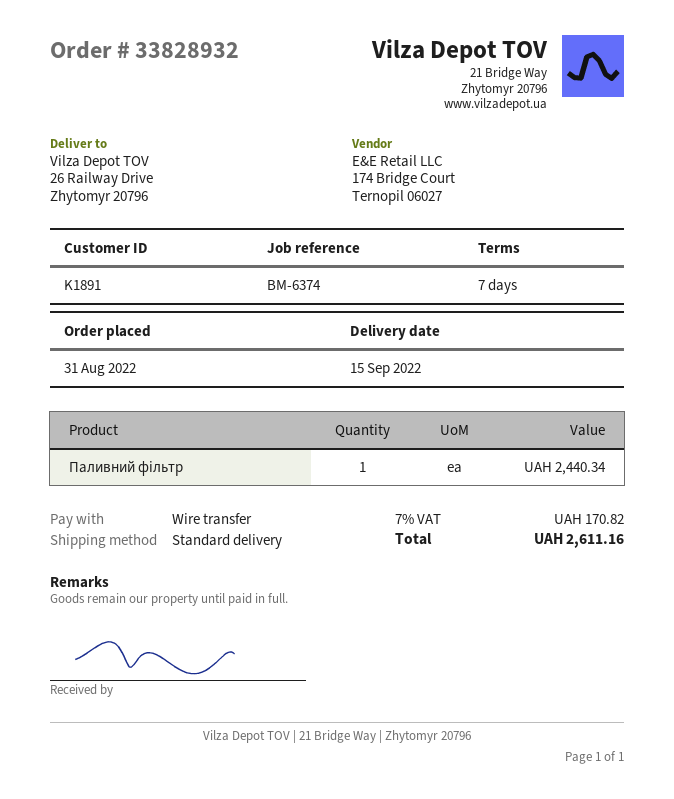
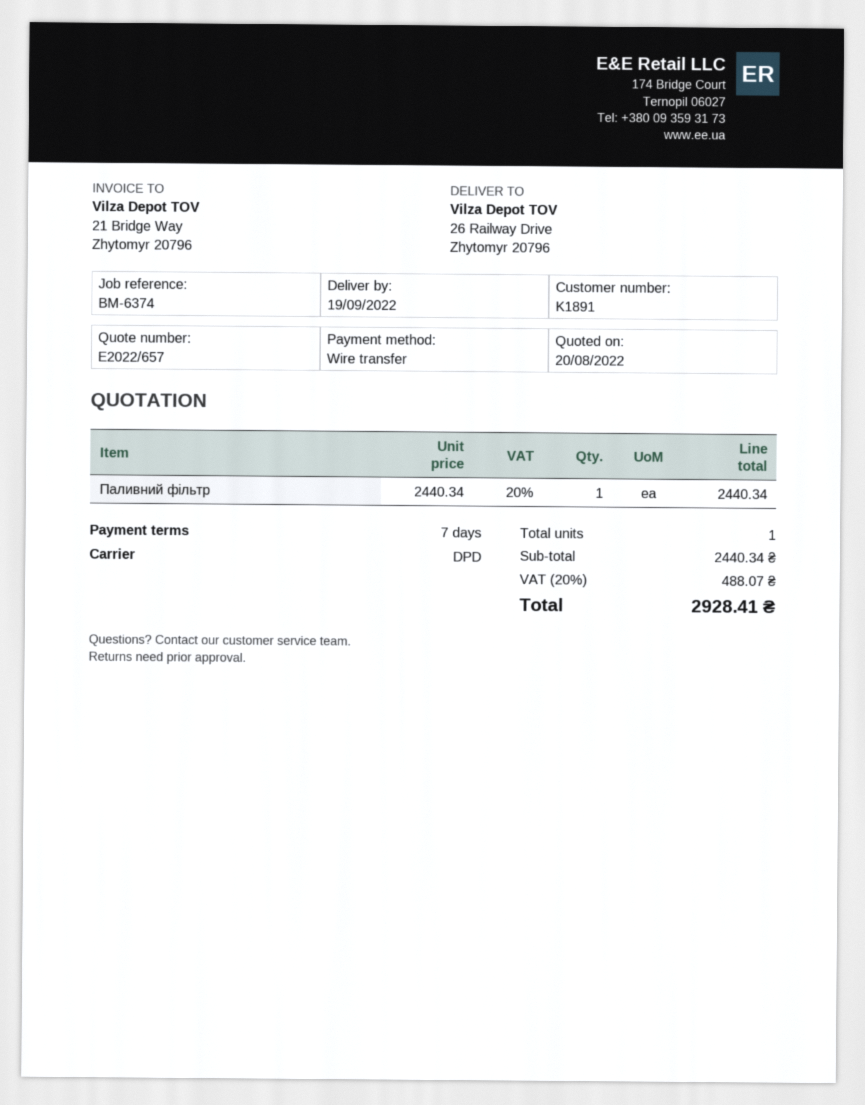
delivery date: 2022-09-15 -> 2022-09-19
shipping method: standard -> DPD
tax: 7% = 170.82 -> 20% = 488.07
total: 2611.16 -> 2928.41

